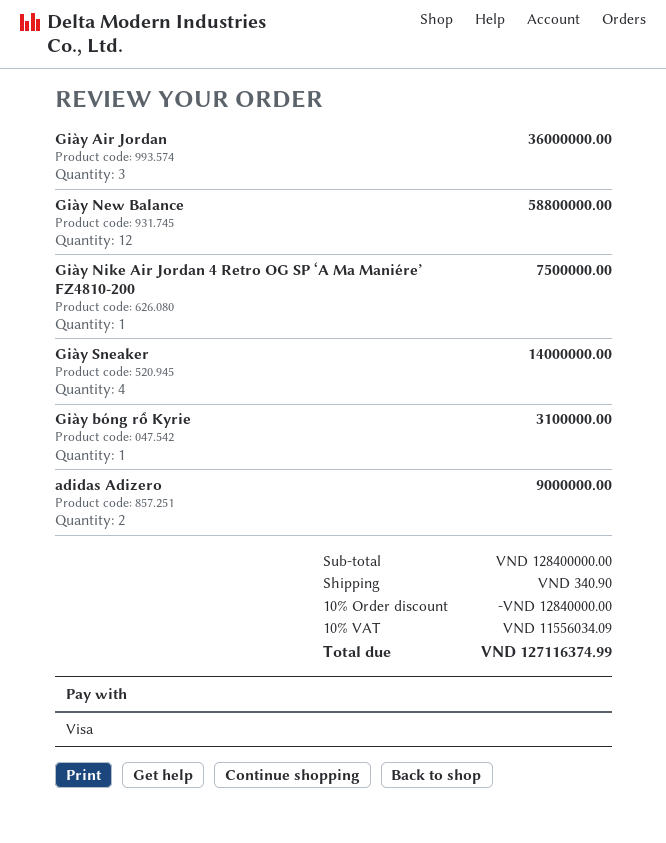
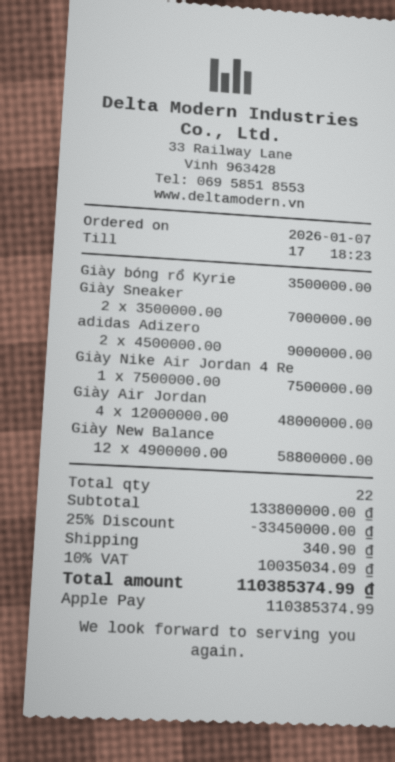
payment method: Visa -> Apple Pay
Giày Air Jordan: 3 for 36000000.00 -> 4 for 48000000.00
Giày Sneaker: 4 for 14000000.00 -> 2 for 7000000.00
Giày bóng rổ Kyrie: 1 for 3100000.00 -> 1 for 3500000.00
subtotal: 128400000.00 -> 133800000.00
discount: 10% = 12840000.00 -> 25% = 33450000.00
tax: 10% = 11556034.09 -> 10% = 10035034.09
total: 127116374.99 -> 110385374.99

